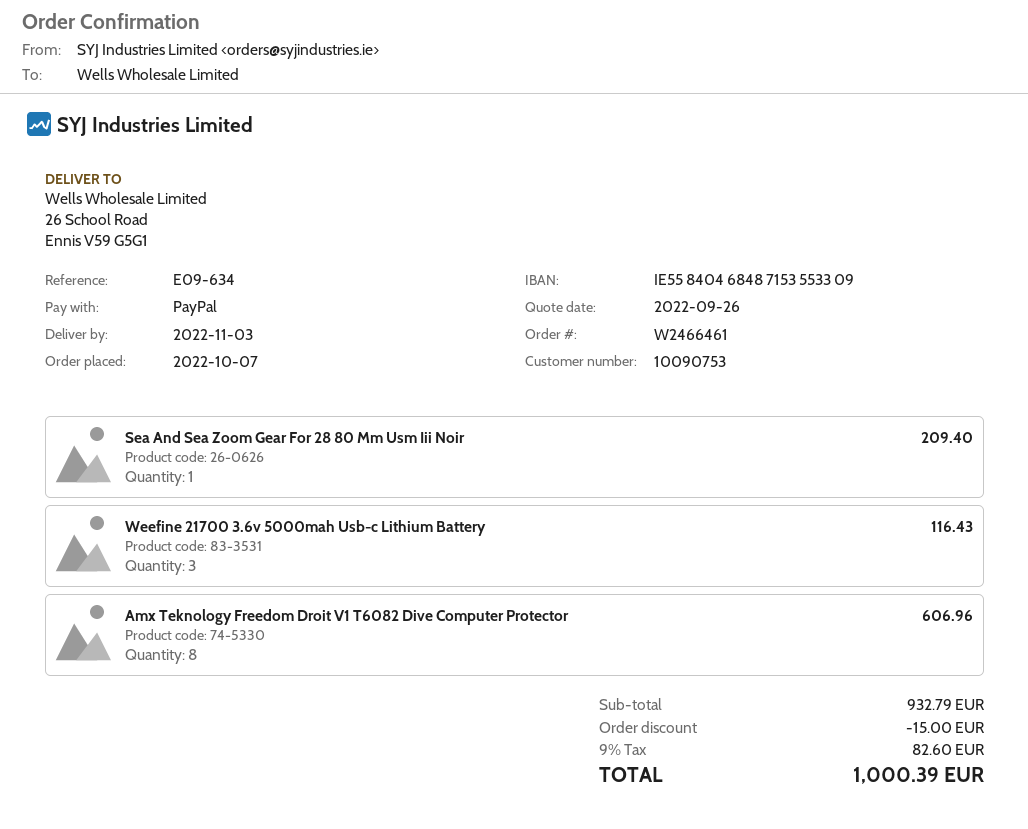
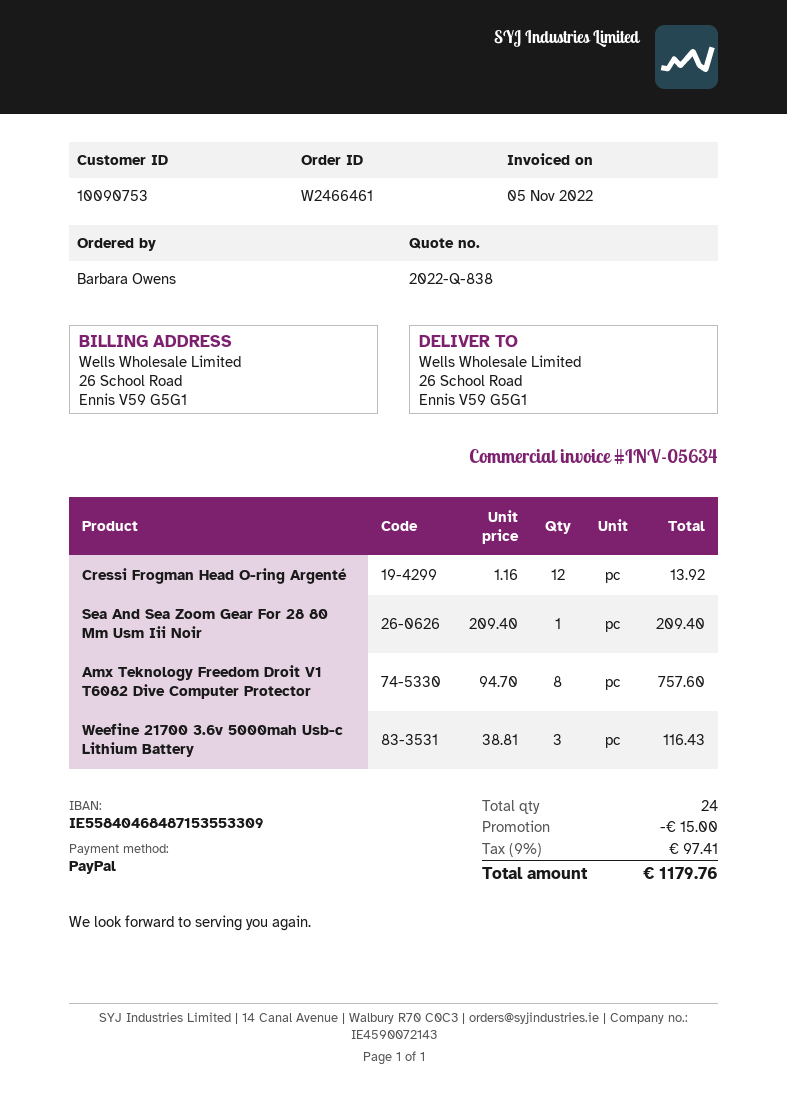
Amx Teknology Freedom Droit V1 T6082 Dive Computer Protector: 8 for 606.96 -> 8 for 757.60
Cressi Frogman Head O-ring Argenté: none -> 12 for 13.92
tax: 9% = 82.60 -> 9% = 97.41
total: 1000.39 -> 1179.76

